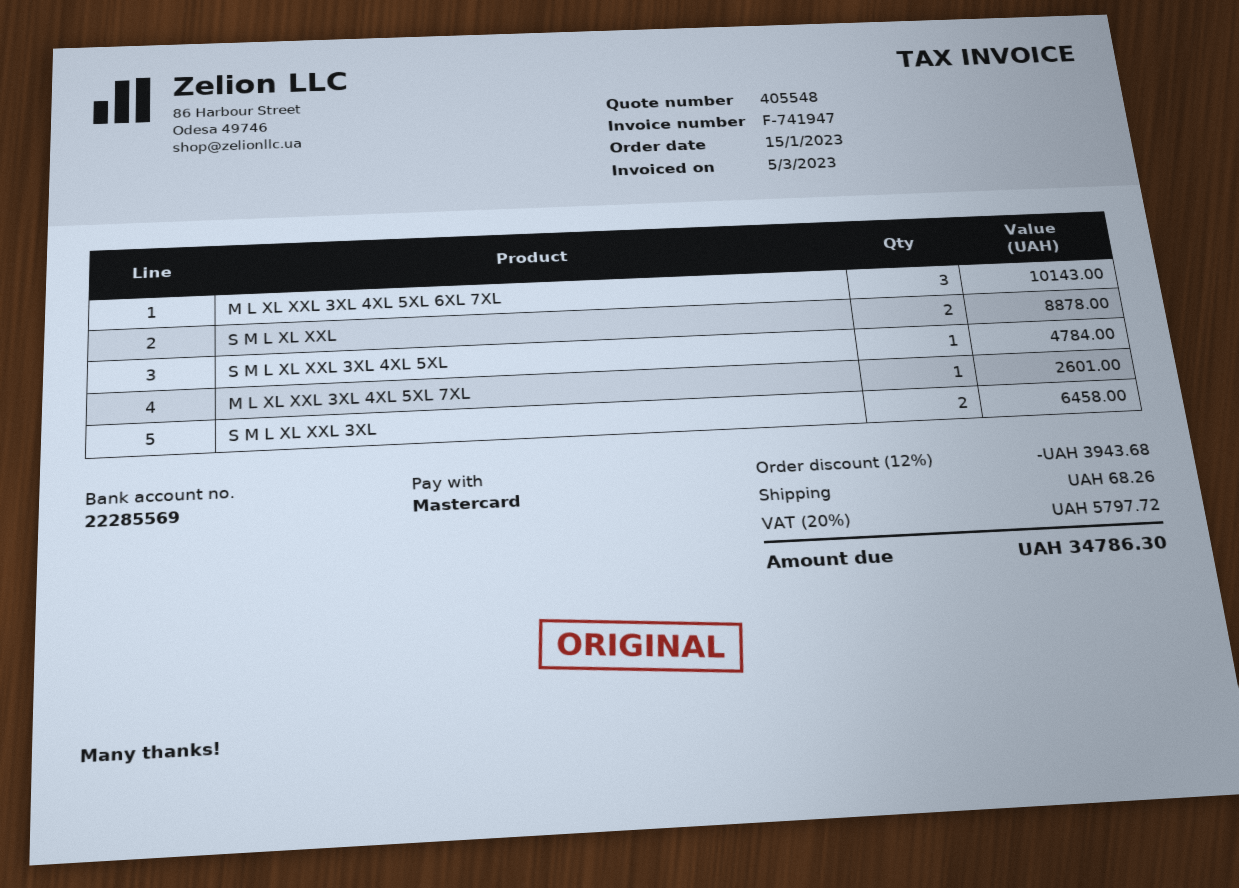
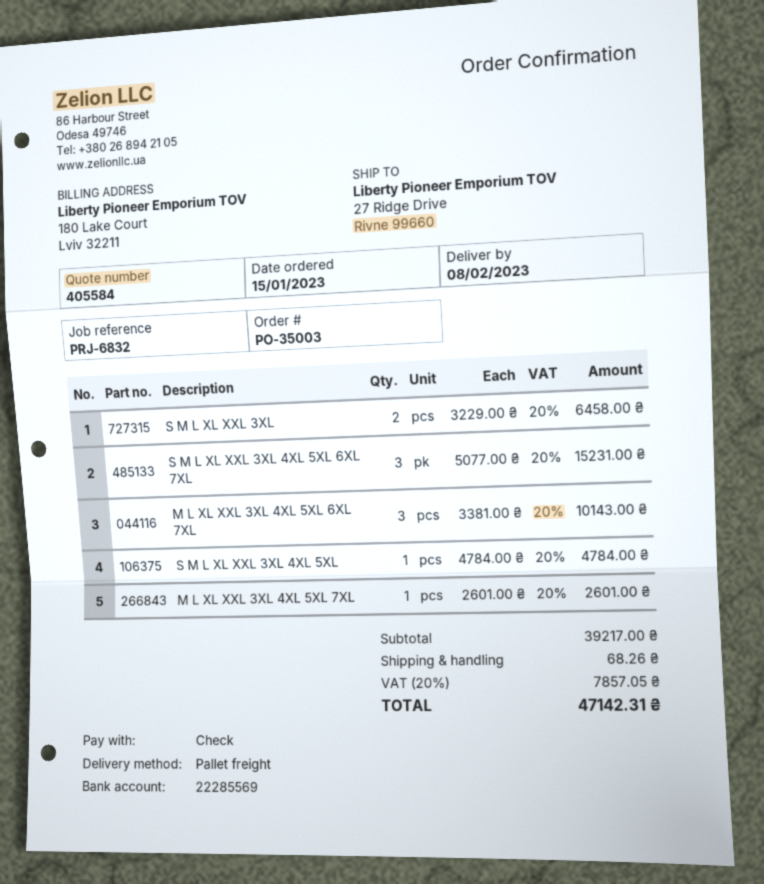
quote number: 405548 -> 405584
payment method: Mastercard -> cheque
S M L XL XXL: 2 for 8878.00 -> none
S M L XL XXL 3XL 4XL 5XL 6XL 7XL: none -> 3 for 15231.00
discount: 12% = 3943.68 -> none
tax: 20% = 5797.72 -> 20% = 7857.05
total: 34786.30 -> 47142.31

